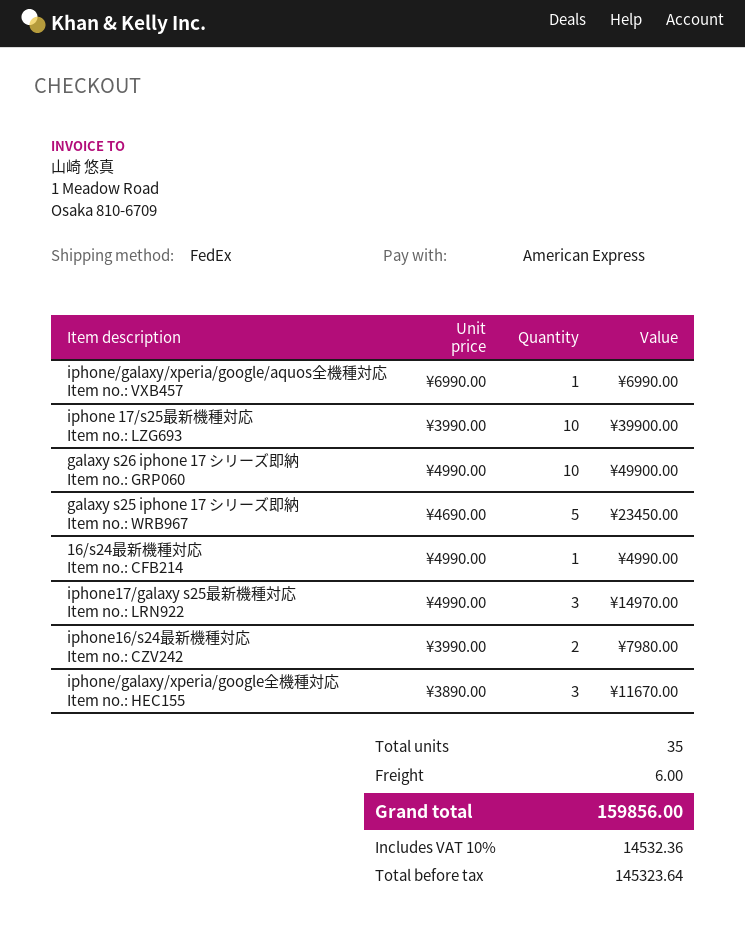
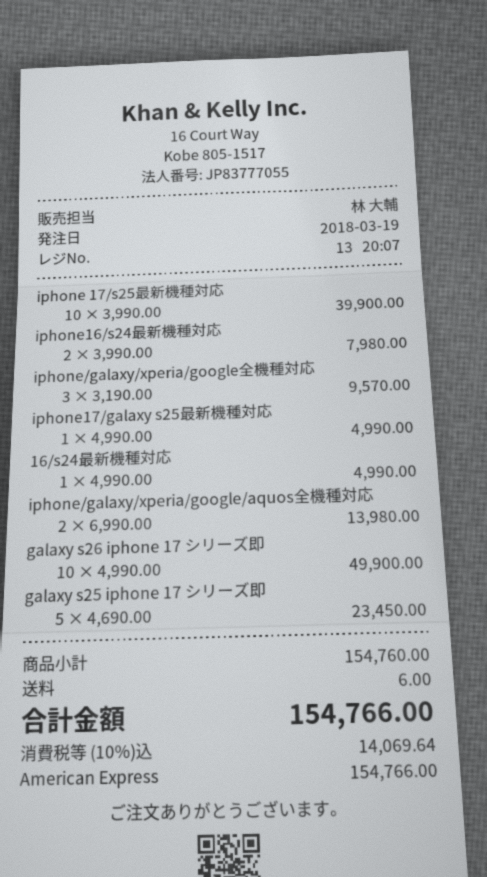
iphone/galaxy/xperia/google/aquos全機種対応: 1 x 6990.00 = 6990.00 -> 2 x 6990.00 = 13980.00
iphone17/galaxy s25最新機種対応: 3 x 4990.00 = 14970.00 -> 1 x 4990.00 = 4990.00
iphone/galaxy/xperia/google全機種対応: 3 x 3890.00 = 11670.00 -> 3 x 3190.00 = 9570.00
tax: 10% = 14532.36 -> 10% = 14069.64
total: 159856.00 -> 154766.00

